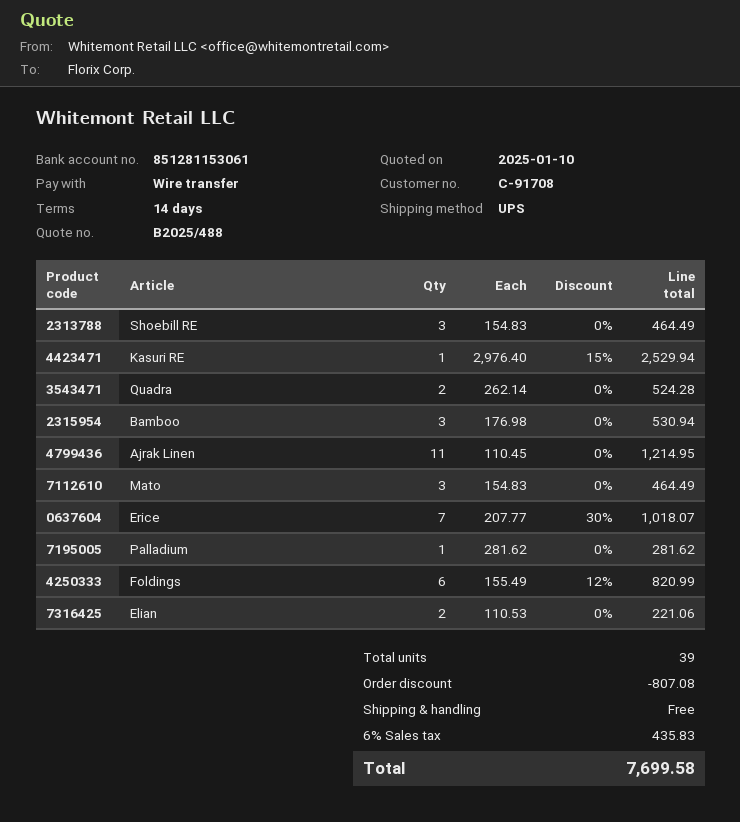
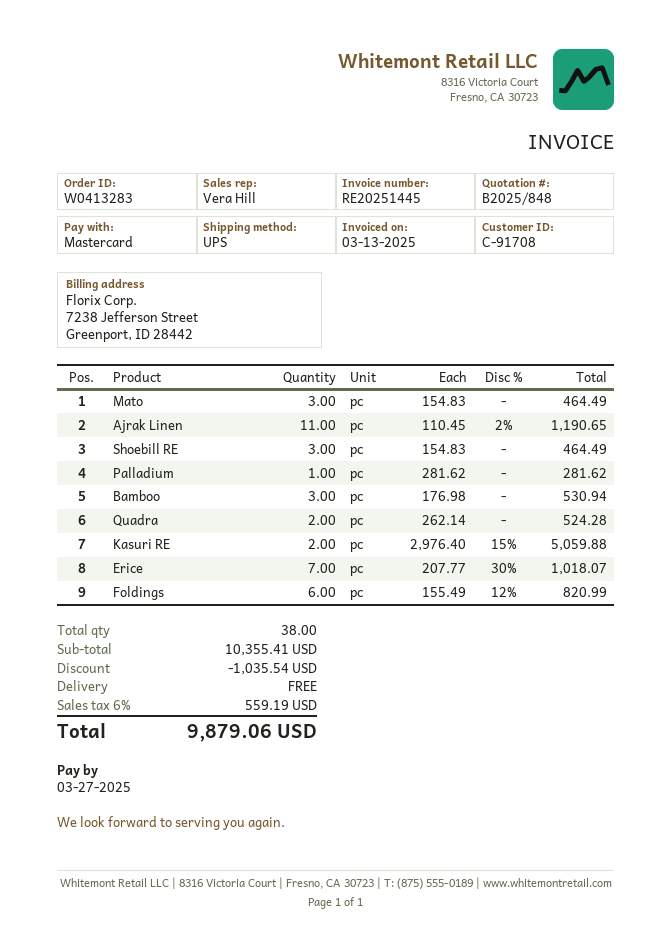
quote number: B2025/488 -> B2025/848
payment method: bank transfer -> Mastercard
Kasuri RE: 1 x 2976.40 - 15% = 2529.94 -> 2 x 2976.40 - 15% = 5059.88
Ajrak Linen: 11 x 110.45 = 1214.95 -> 11 x 110.45 - 2% = 1190.65
Elian: 2 x 110.53 = 221.06 -> none
total quantity: 39 -> 38
discount: 807.08 -> 1035.54
tax: 6% = 435.83 -> 6% = 559.19
total: 7699.58 -> 9879.06

